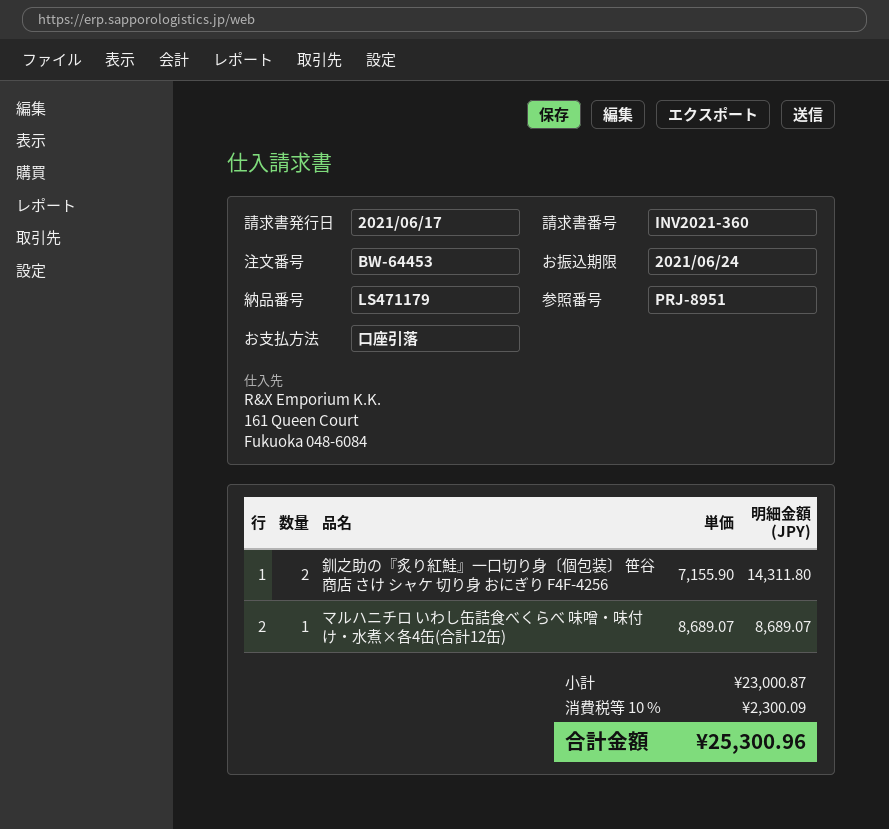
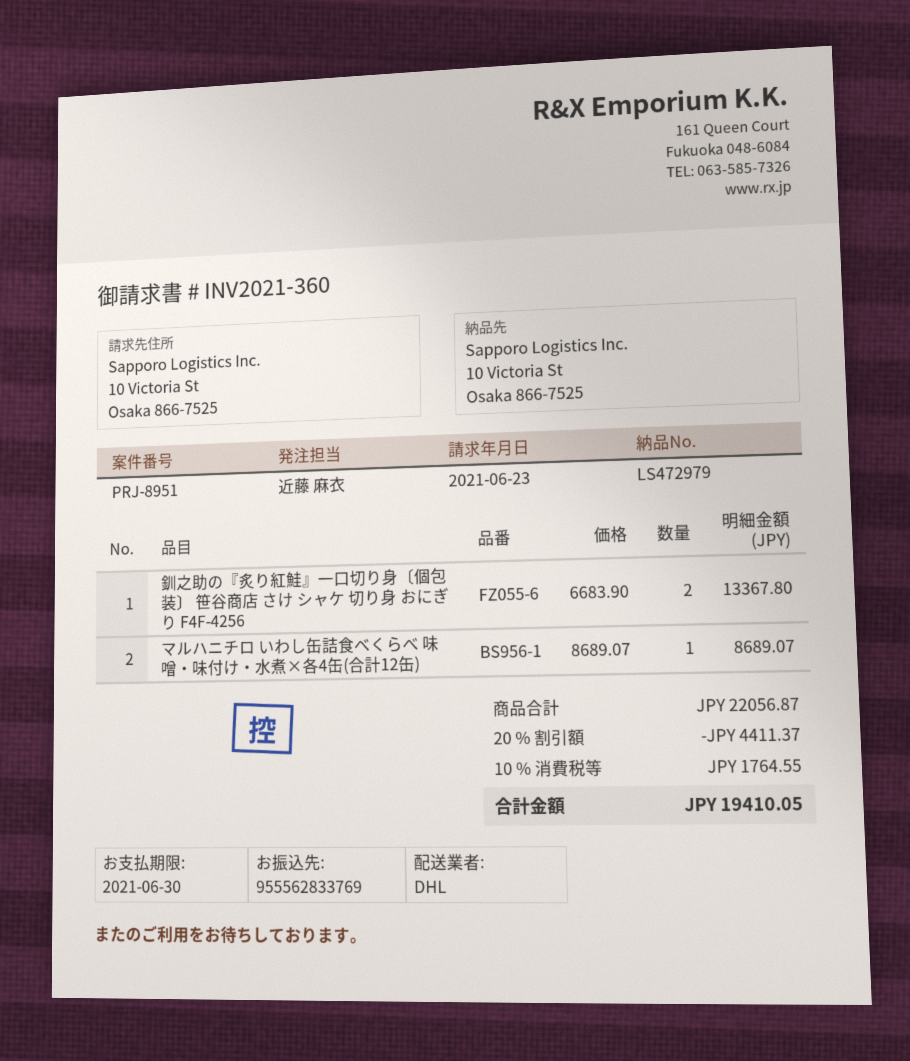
delivery note number: LS471179 -> LS472979
invoice date: 2021-06-17 -> 2021-06-23
due date: 2021-06-24 -> 2021-06-30
釧之助の『炙り紅鮭』一口切り身〔個包装〕 笹谷商店 さけ シャケ 切り身 おにぎり F4F-4256: 2 x 7155.90 = 14311.80 -> 2 x 6683.90 = 13367.80
subtotal: 23000.87 -> 22056.87
discount: none -> 20% = 4411.37
tax: 10% = 2300.09 -> 10% = 1764.55
total: 25300.96 -> 19410.05

